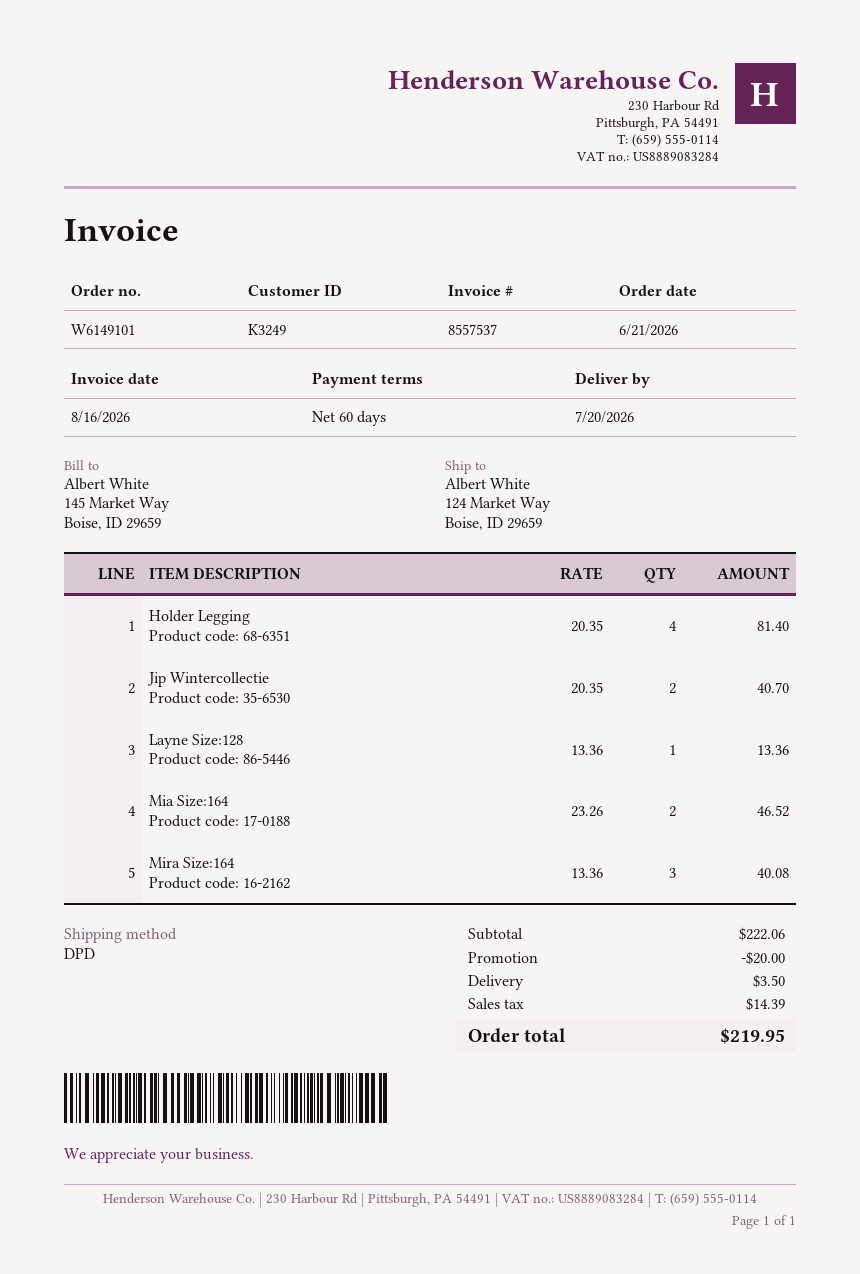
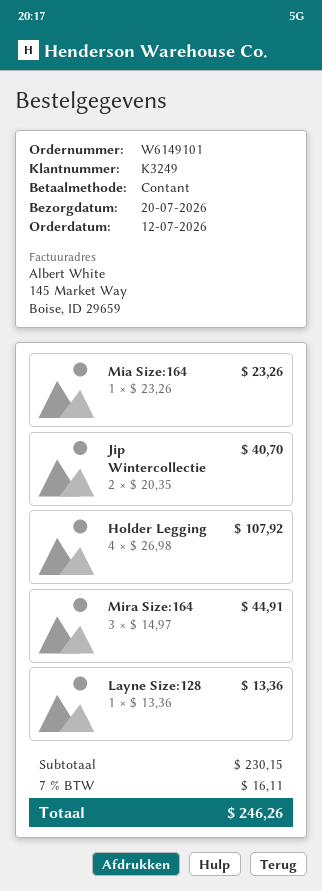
order date: 2026-06-21 -> 2026-07-12
Holder Legging: 4 x 20.35 = 81.40 -> 4 x 26.98 = 107.92
Mia Size:164: 2 x 23.26 = 46.52 -> 1 x 23.26 = 23.26
Mira Size:164: 3 x 13.36 = 40.08 -> 3 x 14.97 = 44.91
subtotal: 222.06 -> 230.15
discount: 20.00 -> none
shipping: 3.50 -> none
tax: 14.39 -> 16.11
total: 219.95 -> 246.26

